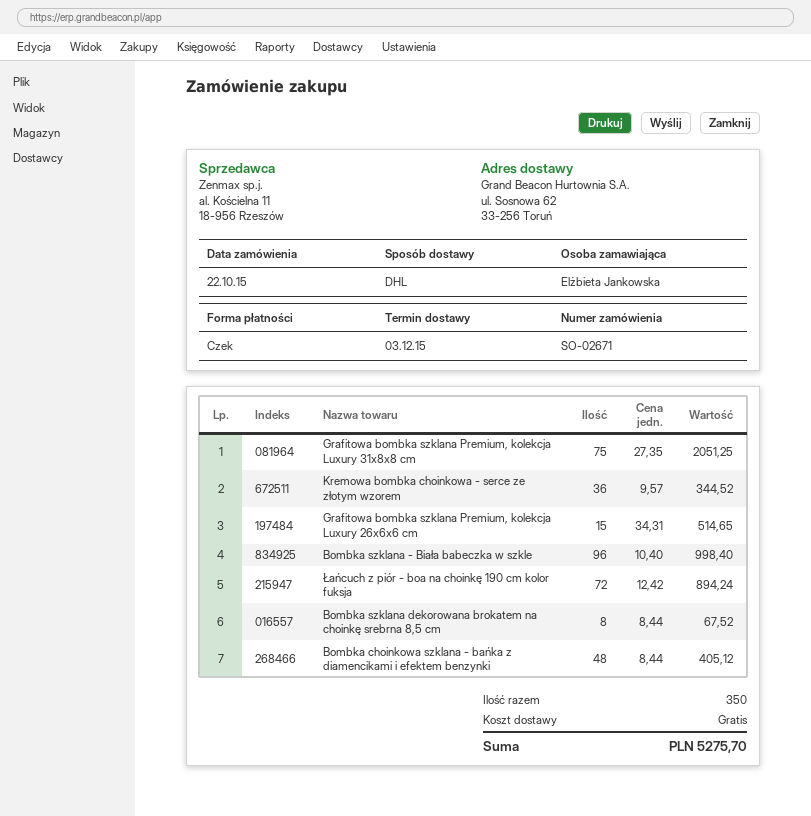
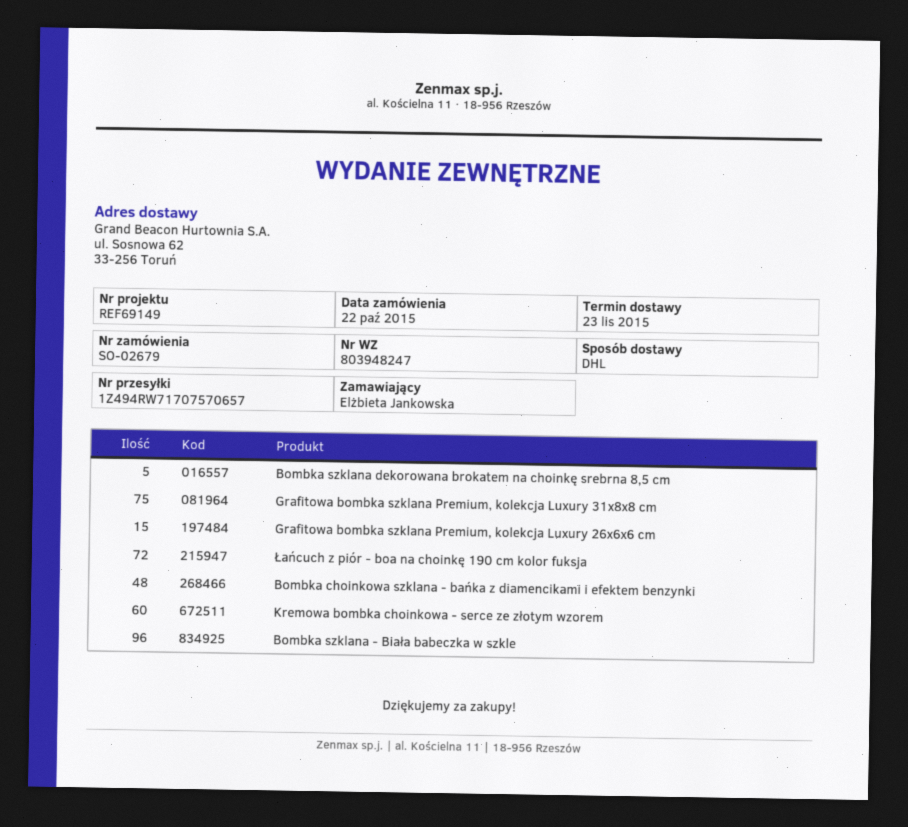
order number: SO-02671 -> SO-02679
delivery date: 2015-12-03 -> 2015-11-23
Kremowa bombka choinkowa - serce ze złotym wzorem: 36 -> 60
Bombka szklana dekorowana brokatem na choinkę srebrna 8,5 cm: 8 -> 5

